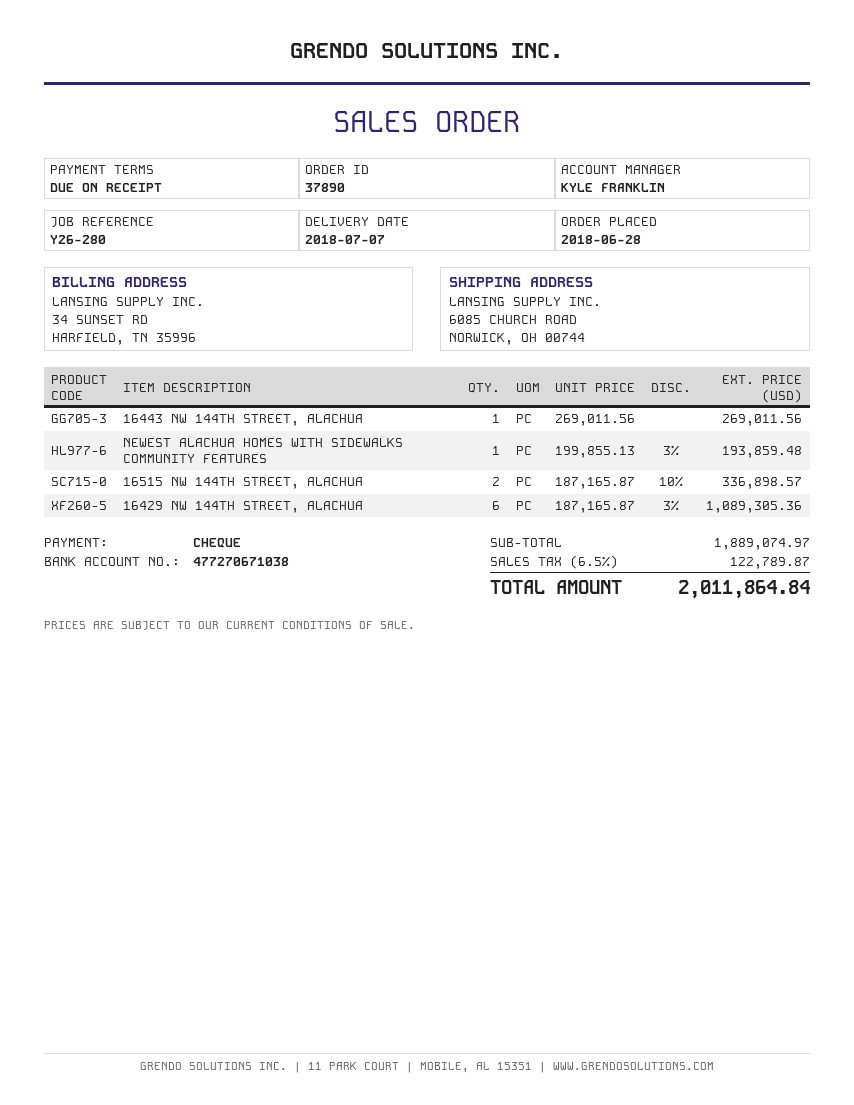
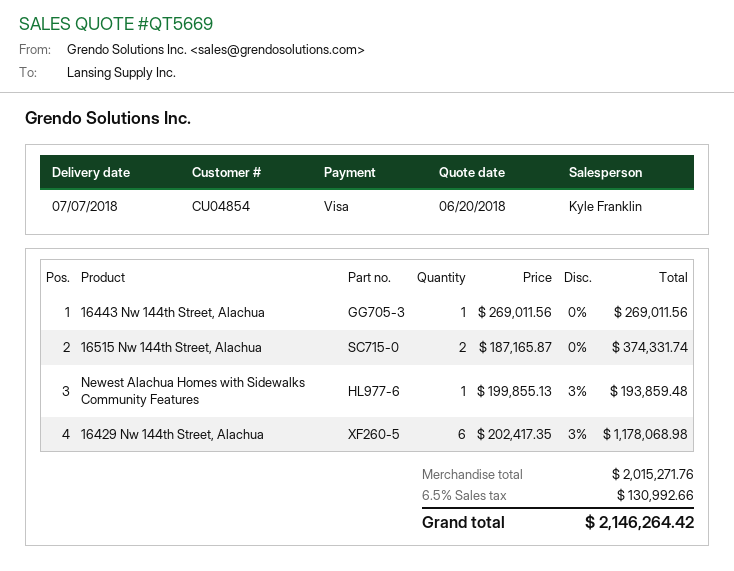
payment method: cheque -> Visa
16515 NW 144TH STREET, ALACHUA: 2 x 187165.87 - 10% = 336898.57 -> 2 x 187165.87 = 374331.74
16429 NW 144TH STREET, ALACHUA: 6 x 187165.87 - 3% = 1089305.36 -> 6 x 202417.35 - 3% = 1178068.98
subtotal: 1889074.97 -> 2015271.76
tax: 6.5% = 122789.87 -> 6.5% = 130992.66
total: 2011864.84 -> 2146264.42

